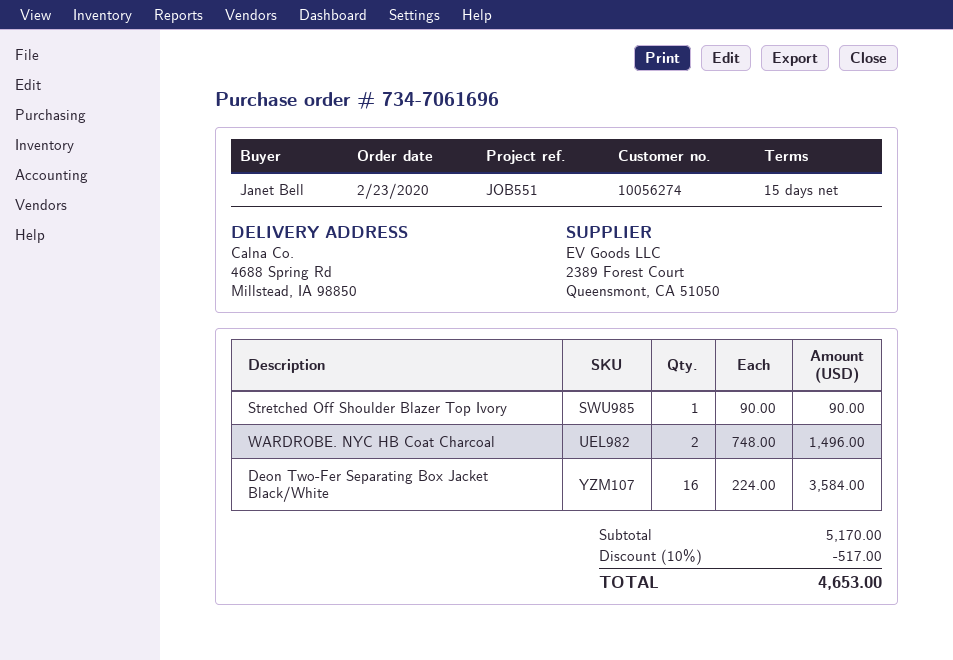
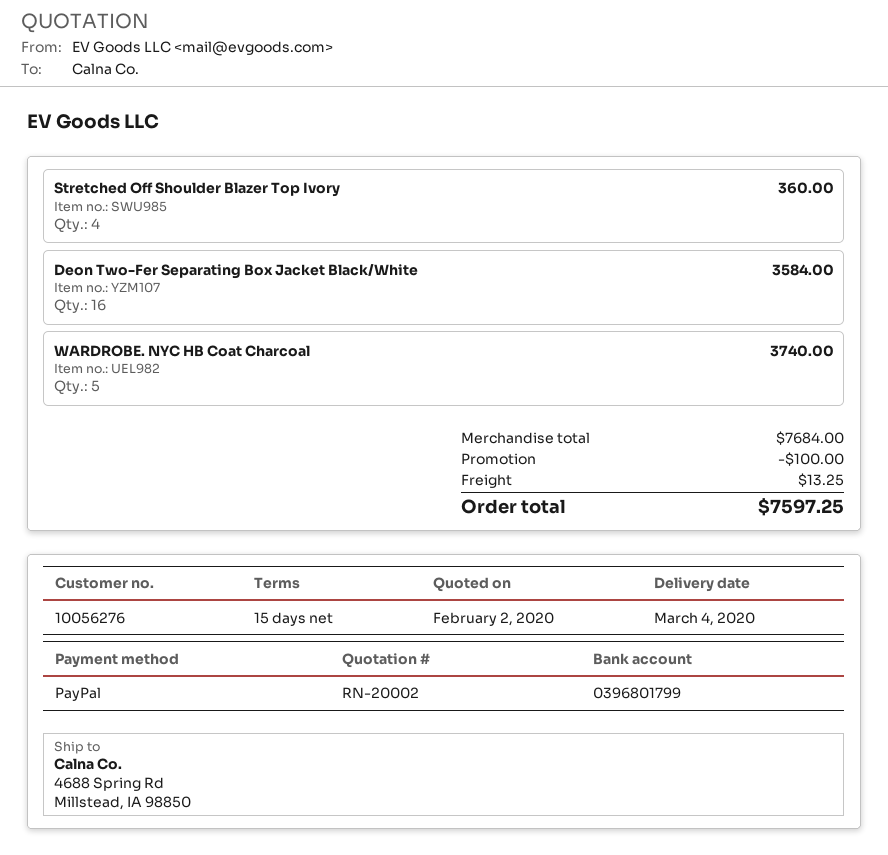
customer number: 10056274 -> 10056276
Stretched Off Shoulder Blazer Top Ivory: 1 for 90.00 -> 4 for 360.00
WARDROBE. NYC HB Coat Charcoal: 2 for 1496.00 -> 5 for 3740.00
subtotal: 5170.00 -> 7684.00
discount: 517.00 -> 100.00
shipping: none -> 13.25
total: 4653.00 -> 7597.25

